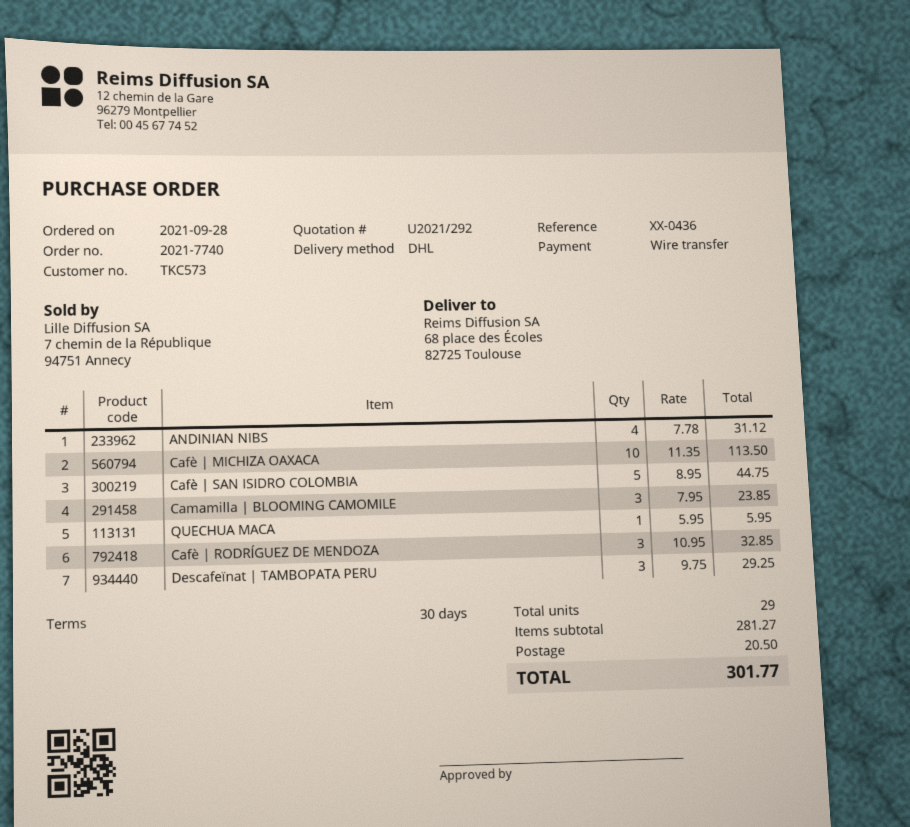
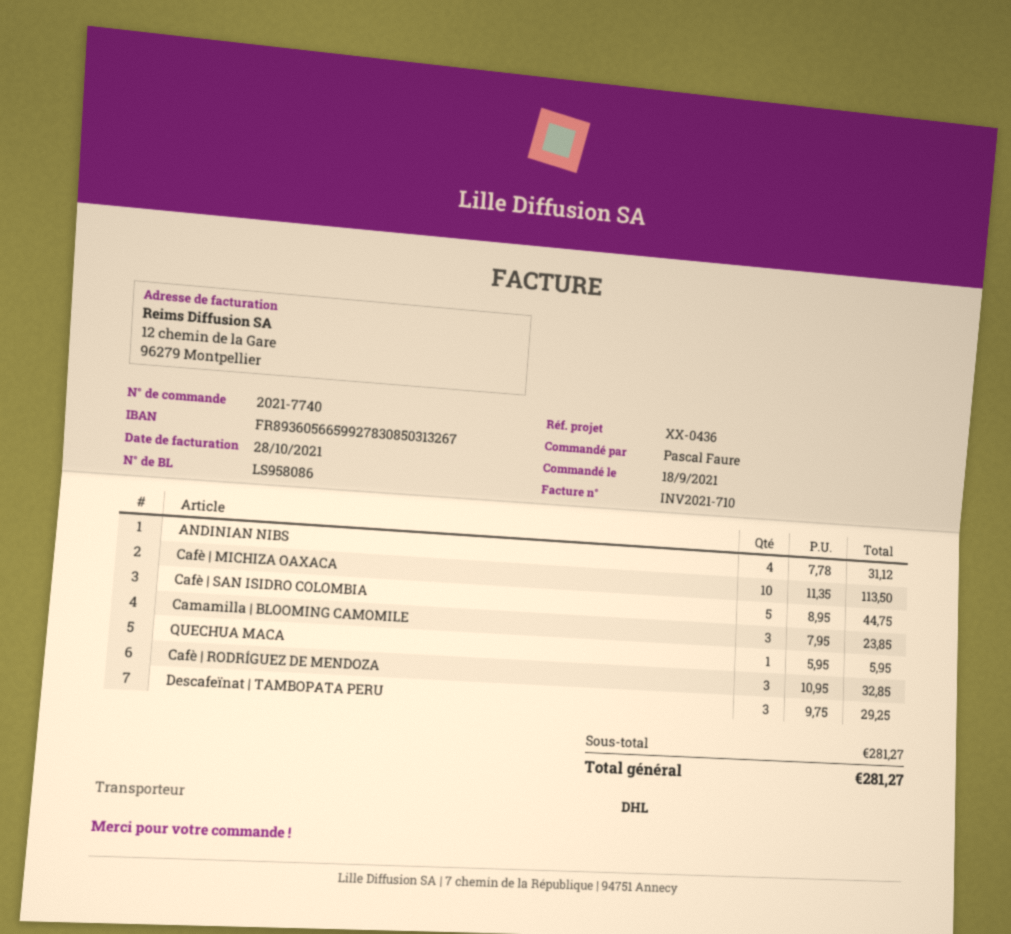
order date: 2021-09-28 -> 2021-09-18
shipping: 20.50 -> none
total: 301.77 -> 281.27

